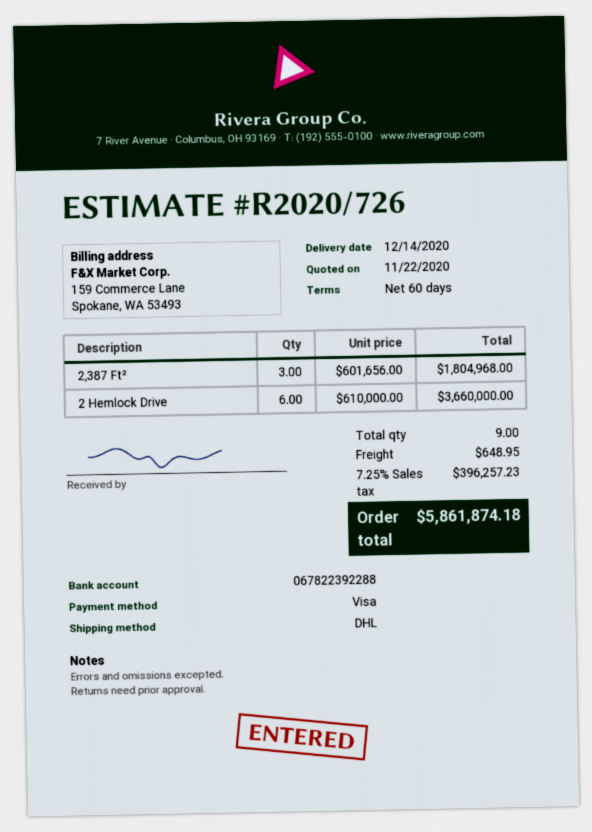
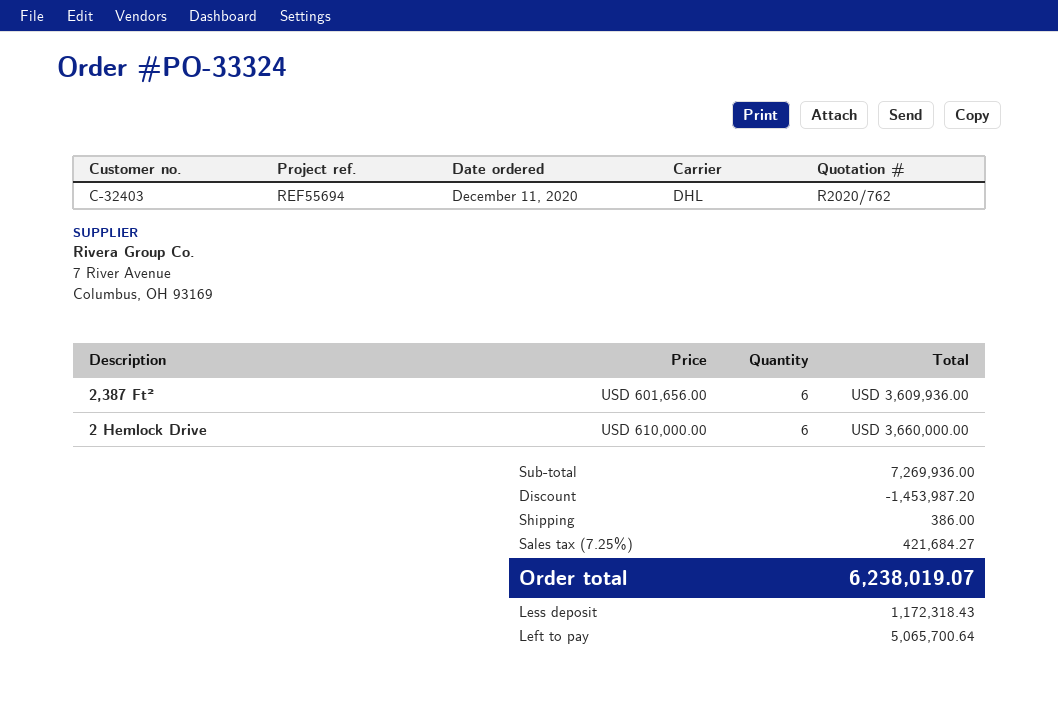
quote number: R2020/726 -> R2020/762
2,387 Ft²: 3 x 601656.00 = 1804968.00 -> 6 x 601656.00 = 3609936.00
discount: none -> 1453987.20
shipping: 648.95 -> 386.00
tax: 7.25% = 396257.23 -> 7.25% = 421684.27
total: 5861874.18 -> 6238019.07

